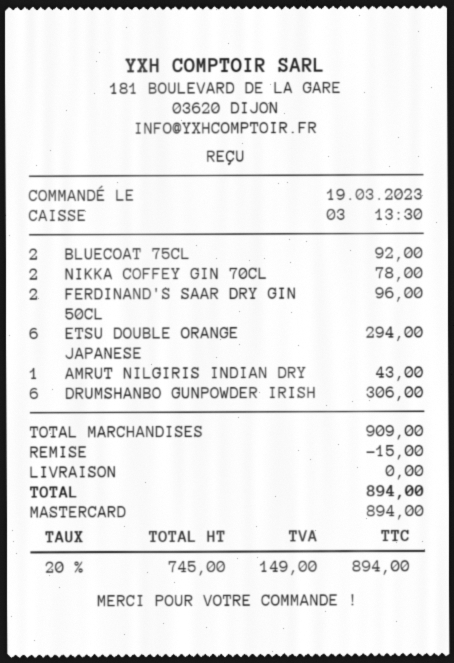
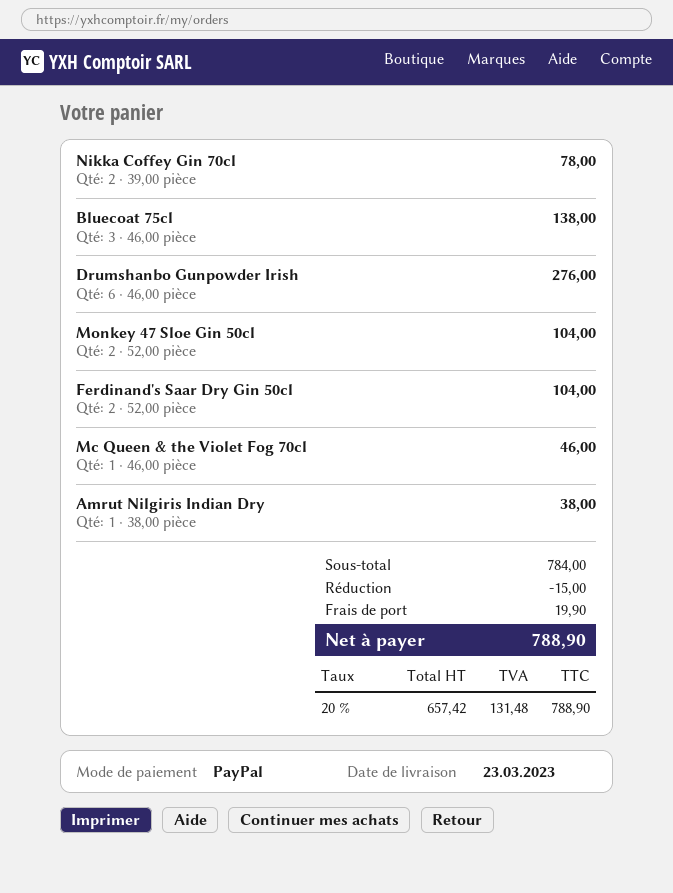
payment method: Mastercard -> PayPal
BLUECOAT 75CL: 2 for 92.00 -> 3 for 138.00
FERDINAND'S SAAR DRY GIN 50CL: 2 for 96.00 -> 2 for 104.00
ETSU DOUBLE ORANGE JAPANESE: 6 for 294.00 -> none
AMRUT NILGIRIS INDIAN DRY: 1 for 43.00 -> 1 for 38.00
DRUMSHANBO GUNPOWDER IRISH: 6 for 306.00 -> 6 for 276.00
Monkey 47 Sloe Gin 50cl: none -> 2 for 104.00
Mc Queen & the Violet Fog 70cl: none -> 1 for 46.00
subtotal: 909.00 -> 784.00
shipping: 0.00 -> 19.90
net: 745.00 -> 657.42
tax: 20% = 149.00 -> 20% = 131.48
total: 894.00 -> 788.90

